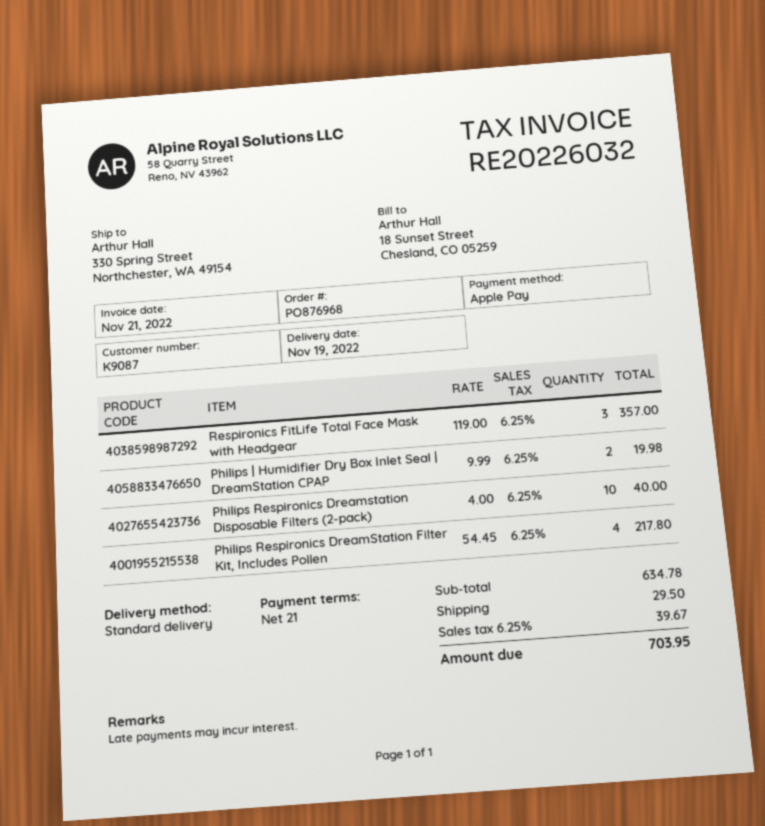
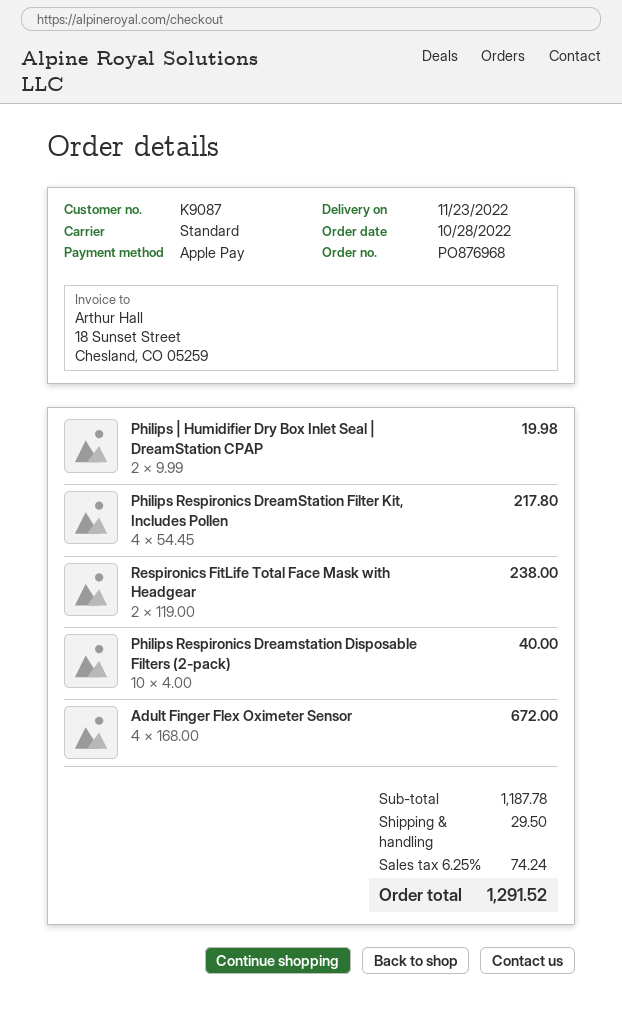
delivery date: 2022-11-19 -> 2022-11-23
Respironics FitLife Total Face Mask with Headgear: 3 x 119.00 = 357.00 -> 2 x 119.00 = 238.00
Adult Finger Flex Oximeter Sensor: none -> 4 x 168.00 = 672.00
subtotal: 634.78 -> 1187.78
tax: 6.25% = 39.67 -> 6.25% = 74.24
total: 703.95 -> 1291.52

